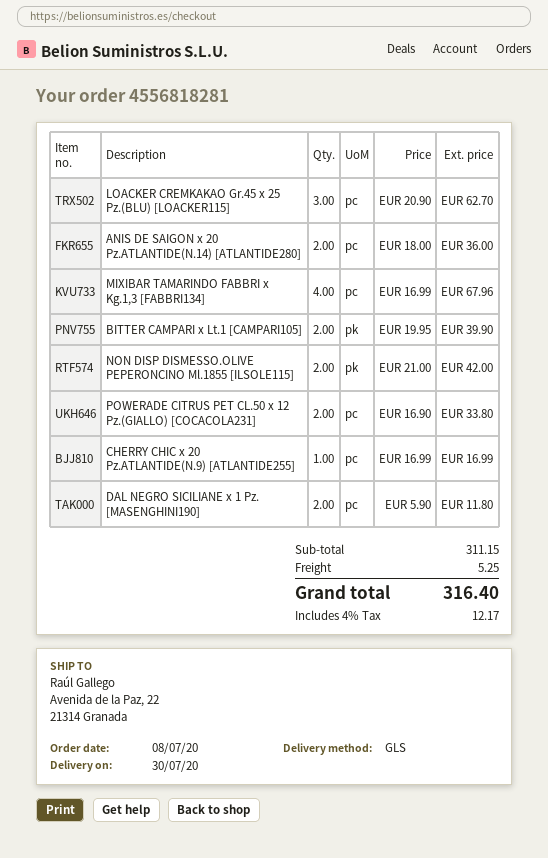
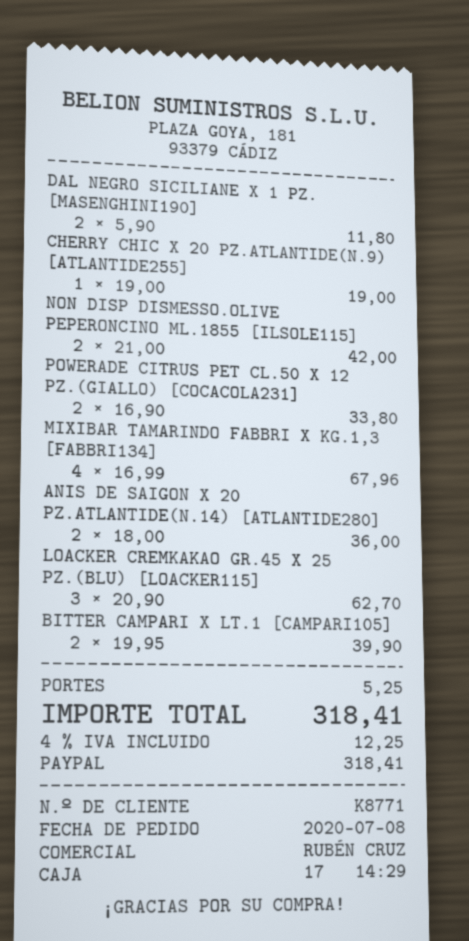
CHERRY CHIC x 20 Pz.ATLANTIDE(N.9) [ATLANTIDE255]: 1 x 16.99 = 16.99 -> 1 x 19.00 = 19.00
tax: 4% = 12.17 -> 4% = 12.25
total: 316.40 -> 318.41

